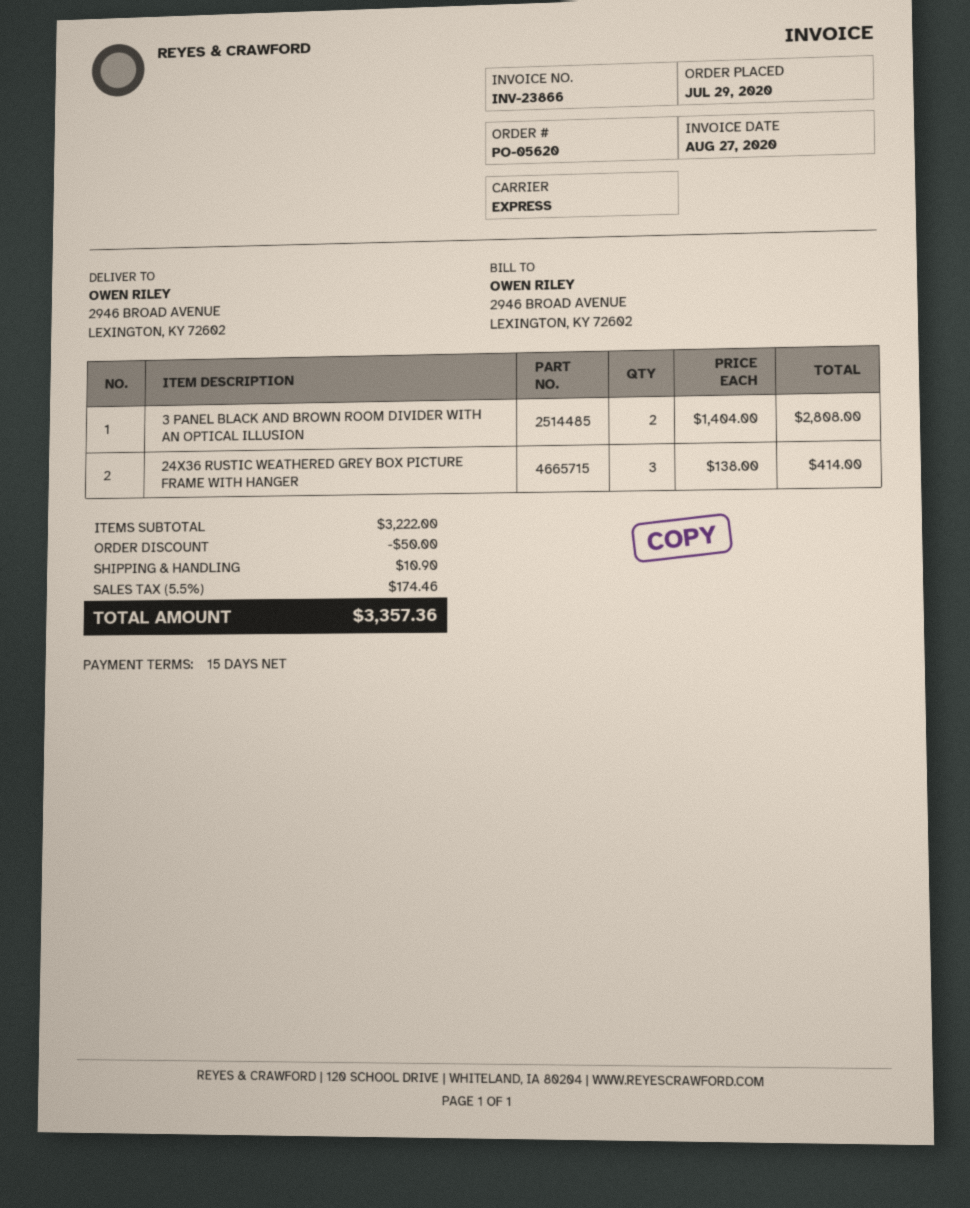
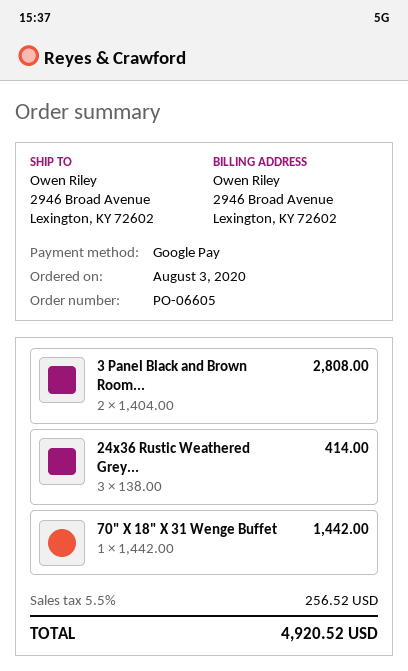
order number: PO-05620 -> PO-06605
order date: 2020-07-29 -> 2020-08-03
70" X 18" X 31 Wenge Buffet: none -> 1 x 1442.00 = 1442.00
discount: 50.00 -> none
shipping: 10.90 -> none
tax: 5.5% = 174.46 -> 5.5% = 256.52
total: 3357.36 -> 4920.52

